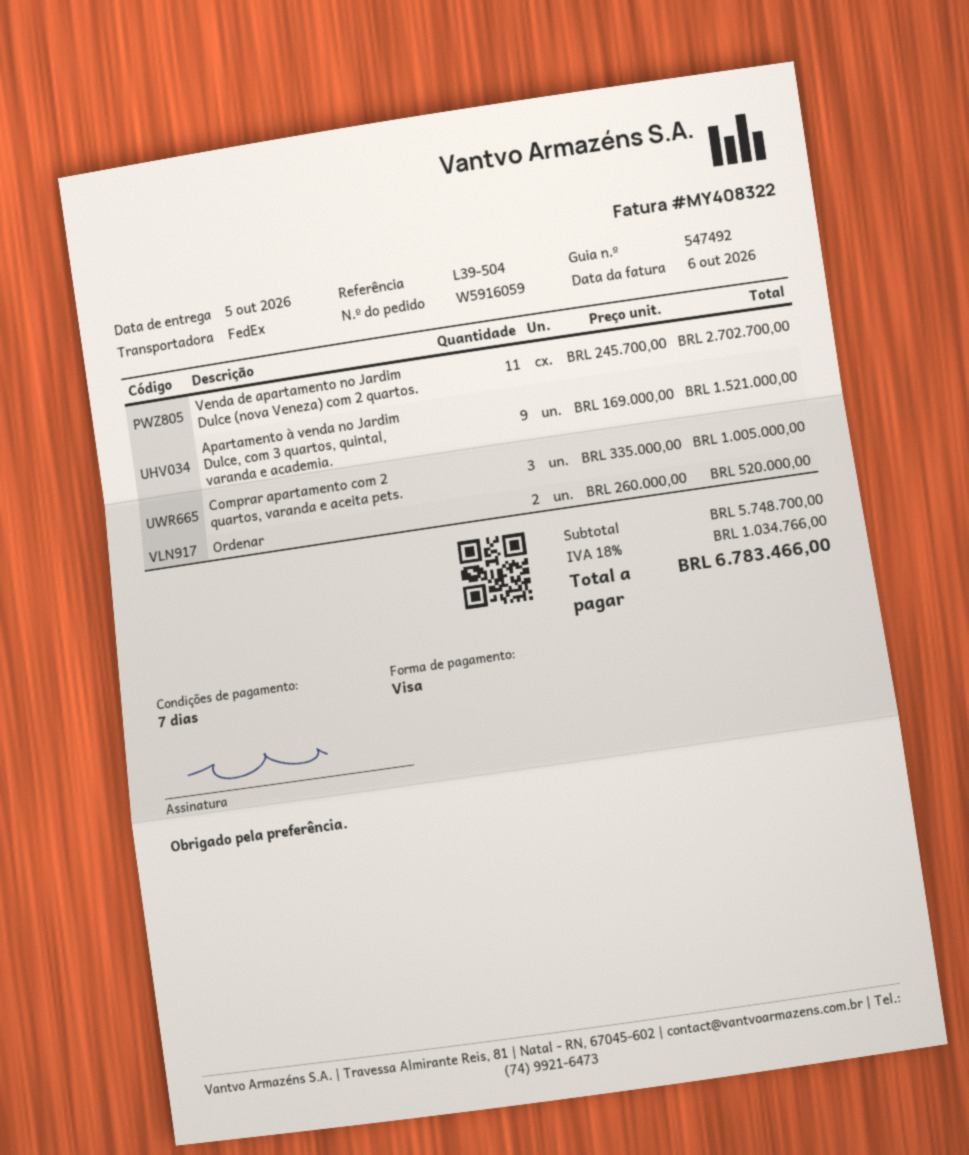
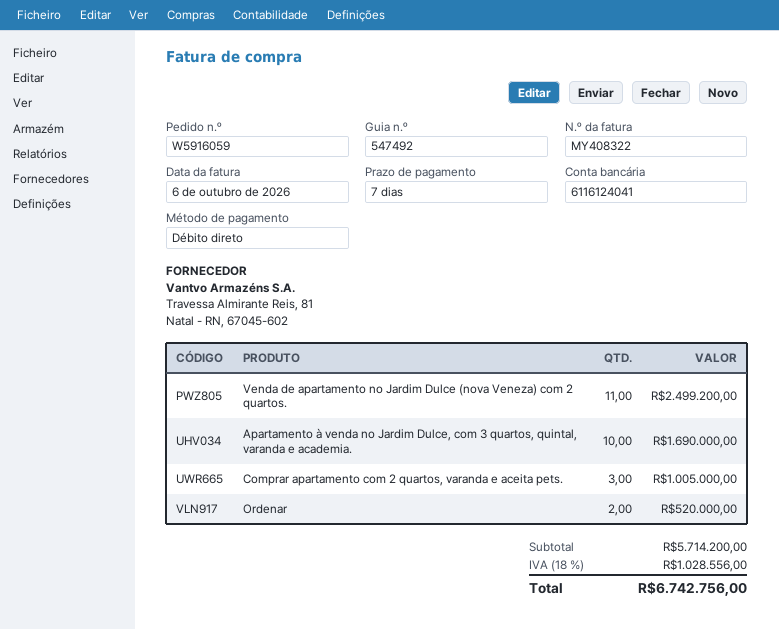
payment method: Visa -> direct debit
Venda de apartamento no Jardim Dulce (nova Veneza) com 2 quartos.: 11 for 2702700.00 -> 11 for 2499200.00
Apartamento à venda no Jardim Dulce, com 3 quartos, quintal, varanda e academia.: 9 for 1521000.00 -> 10 for 1690000.00
subtotal: 5748700.00 -> 5714200.00
tax: 18% = 1034766.00 -> 18% = 1028556.00
total: 6783466.00 -> 6742756.00

